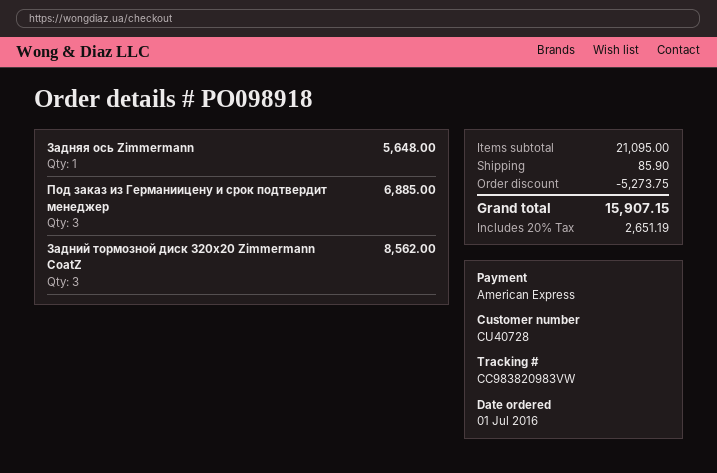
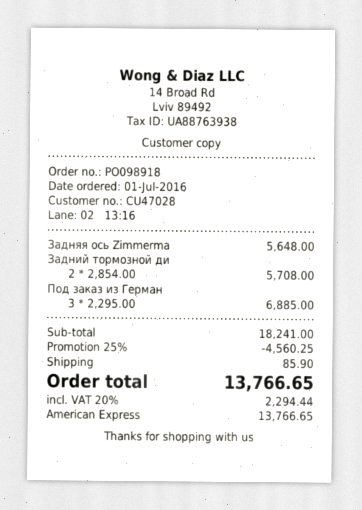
customer number: CU40728 -> CU47028
Задний тормозной диск 320x20 Zimmermann CoatZ: 3 for 8562.00 -> 2 for 5708.00
subtotal: 21095.00 -> 18241.00
discount: 5273.75 -> 4560.25
tax: 20% = 2651.19 -> 20% = 2294.44
total: 15907.15 -> 13766.65

